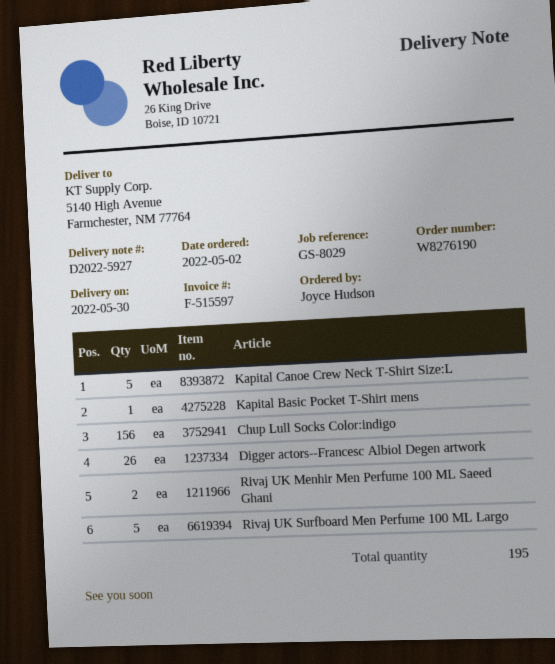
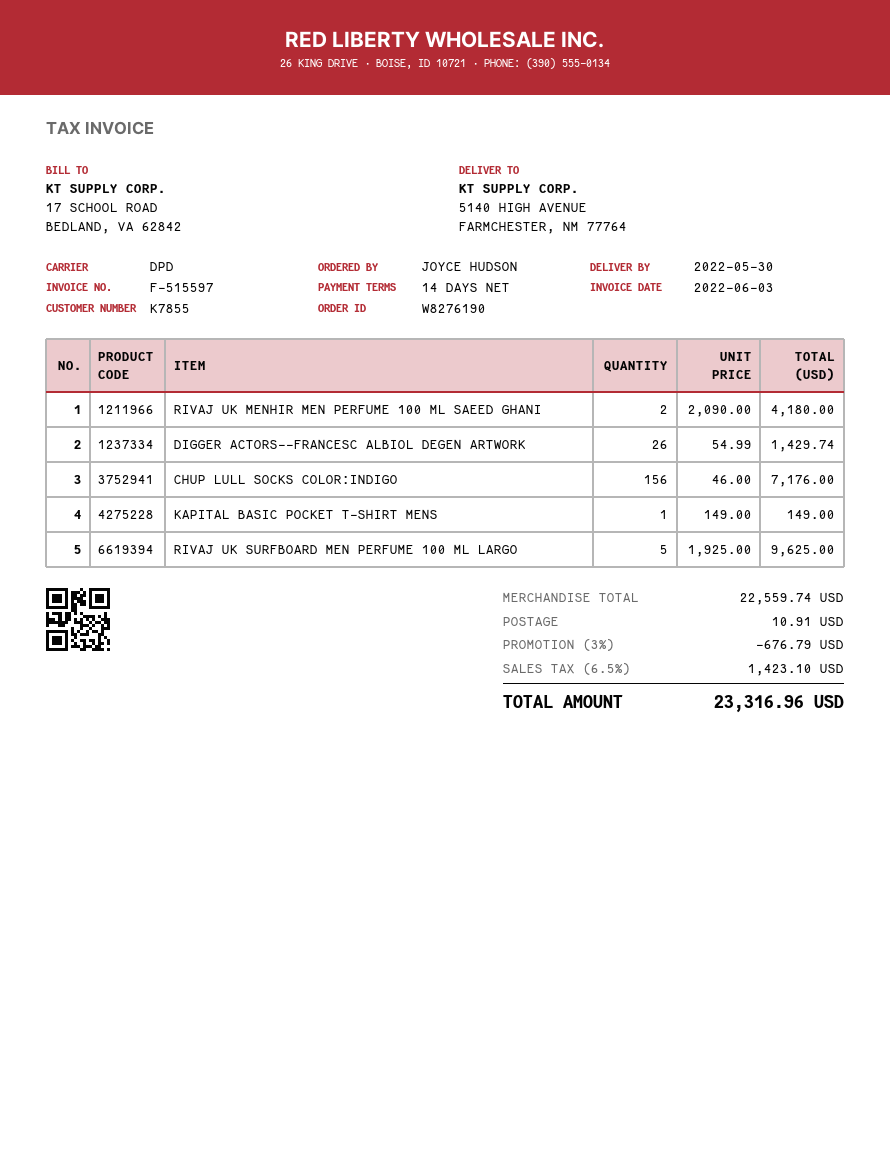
Kapital Canoe Crew Neck T-Shirt Size:L: 5 -> none

